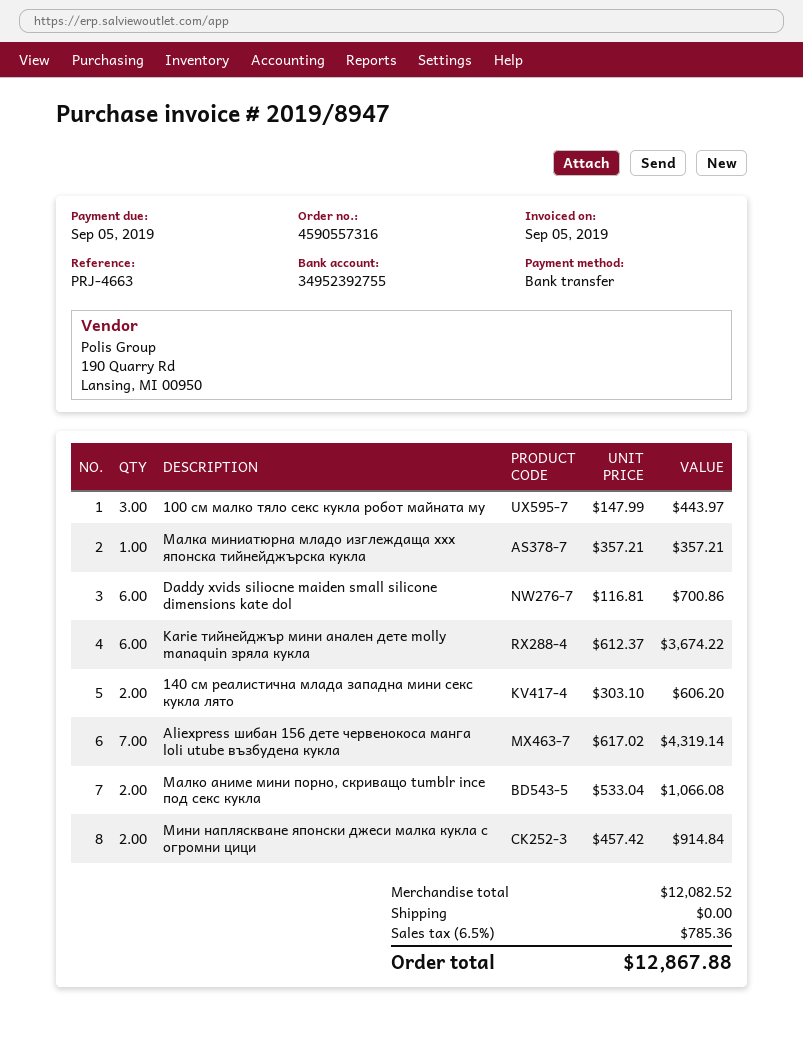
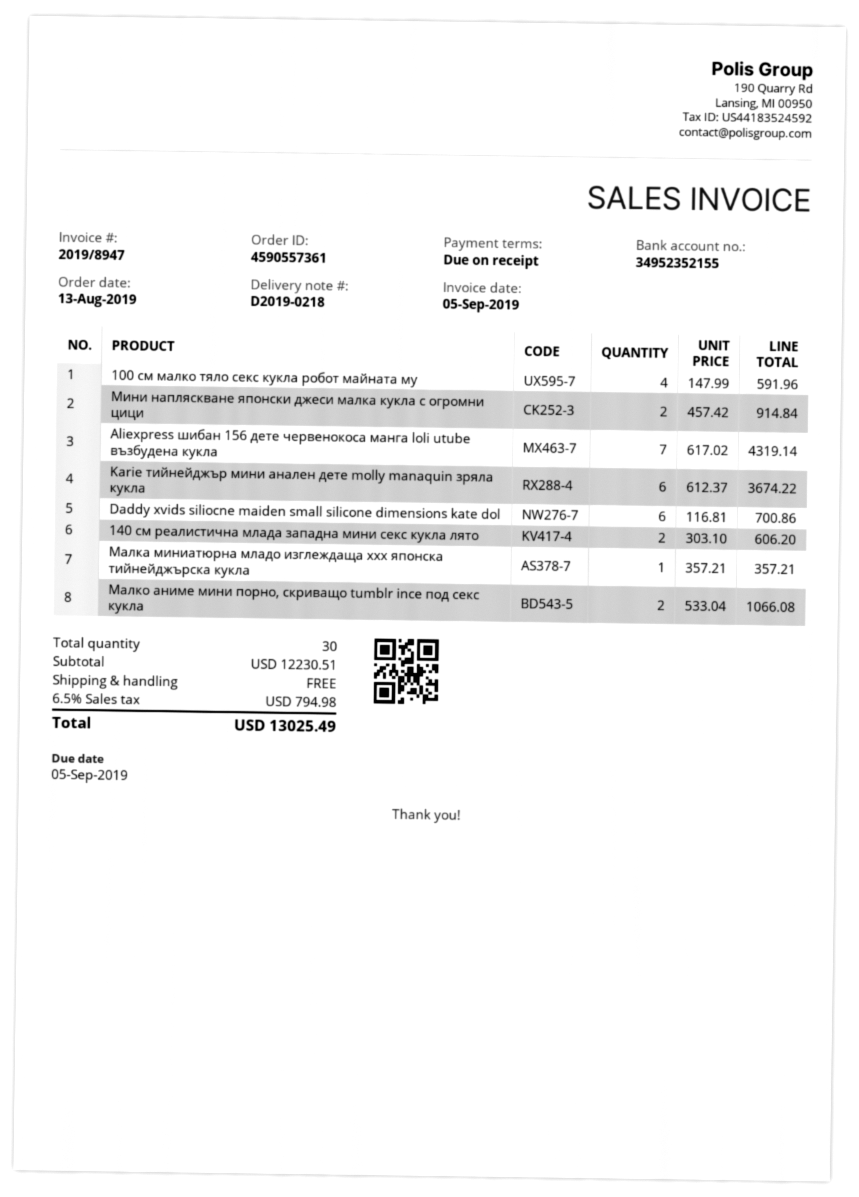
order number: 4590557316 -> 4590557361
bank account: 34952392755 -> 34952352155
100 см малко тяло секс кукла робот майната му: 3 x 147.99 = 443.97 -> 4 x 147.99 = 591.96
subtotal: 12082.52 -> 12230.51
tax: 6.5% = 785.36 -> 6.5% = 794.98
total: 12867.88 -> 13025.49

